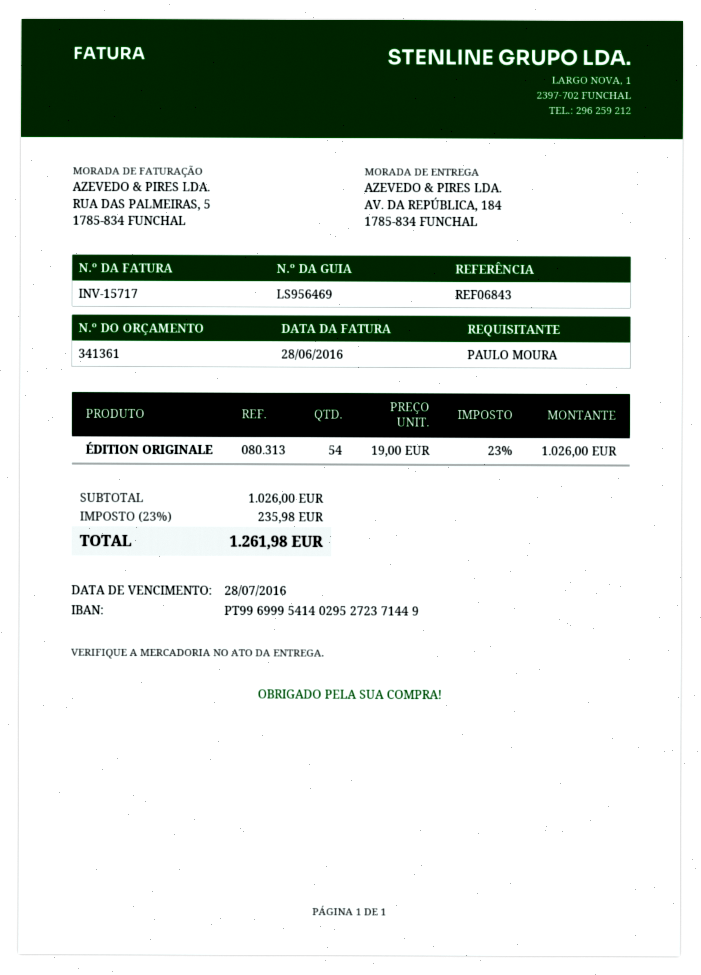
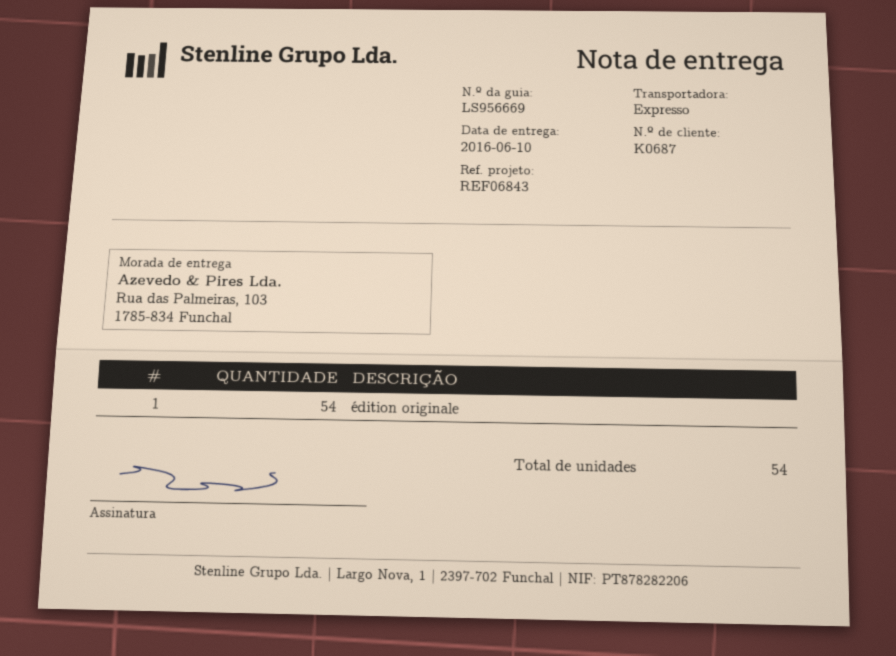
delivery note number: LS956469 -> LS956669
ship to: AV. DA REPÚBLICA, 184, 1785-834 FUNCHAL -> Rua das Palmeiras, 103, 1785-834 Funchal

